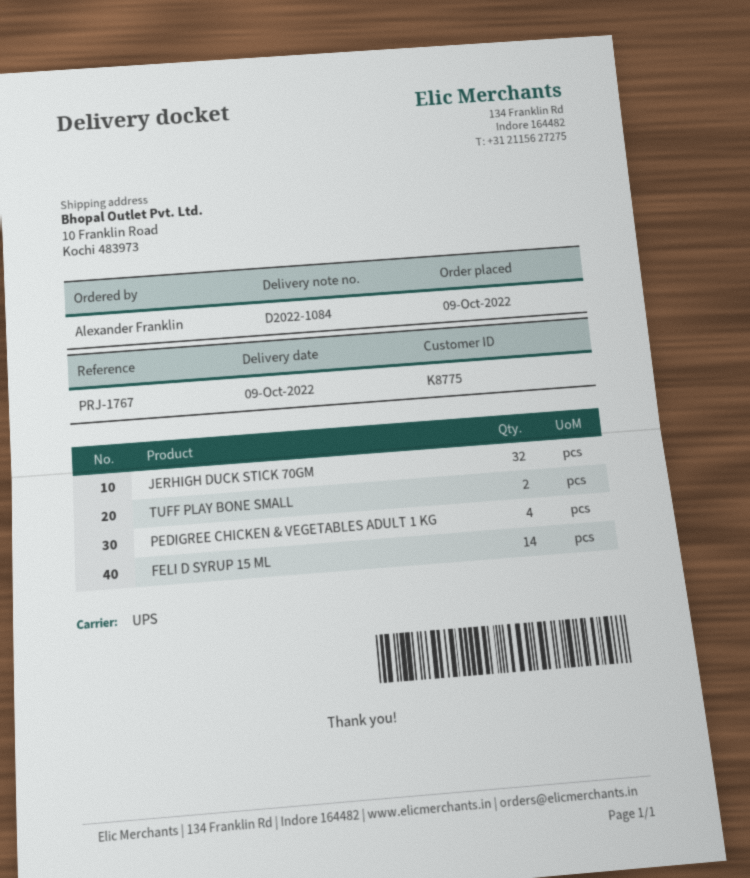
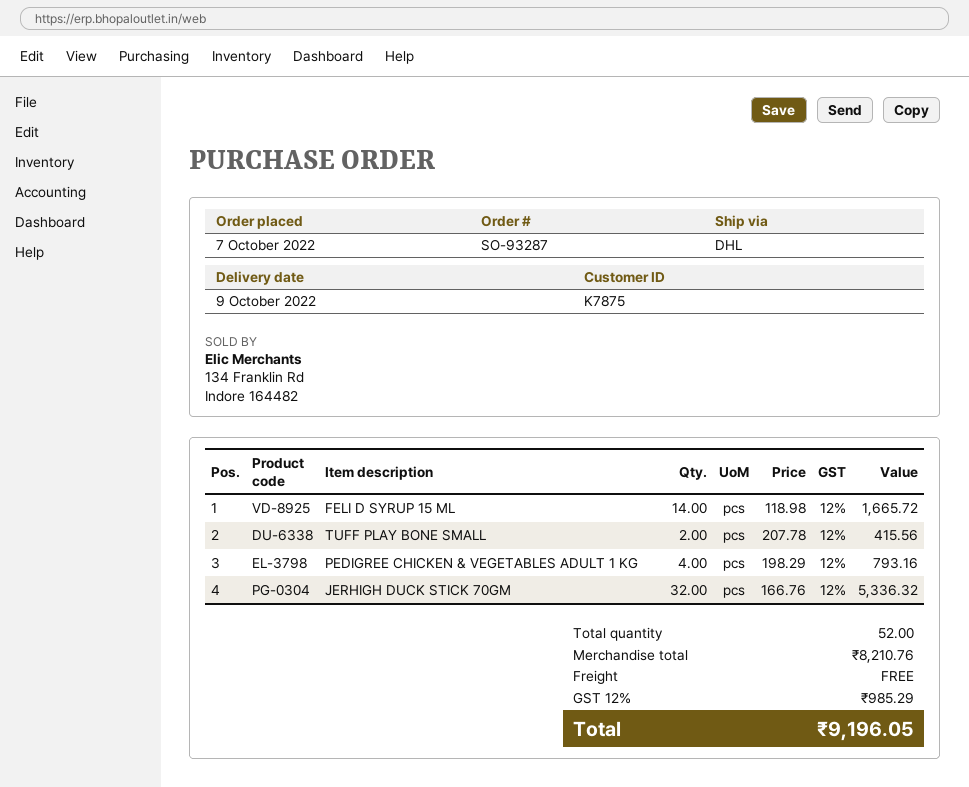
order date: 2022-10-09 -> 2022-10-07
customer number: K8775 -> K7875
shipping method: UPS -> DHL

